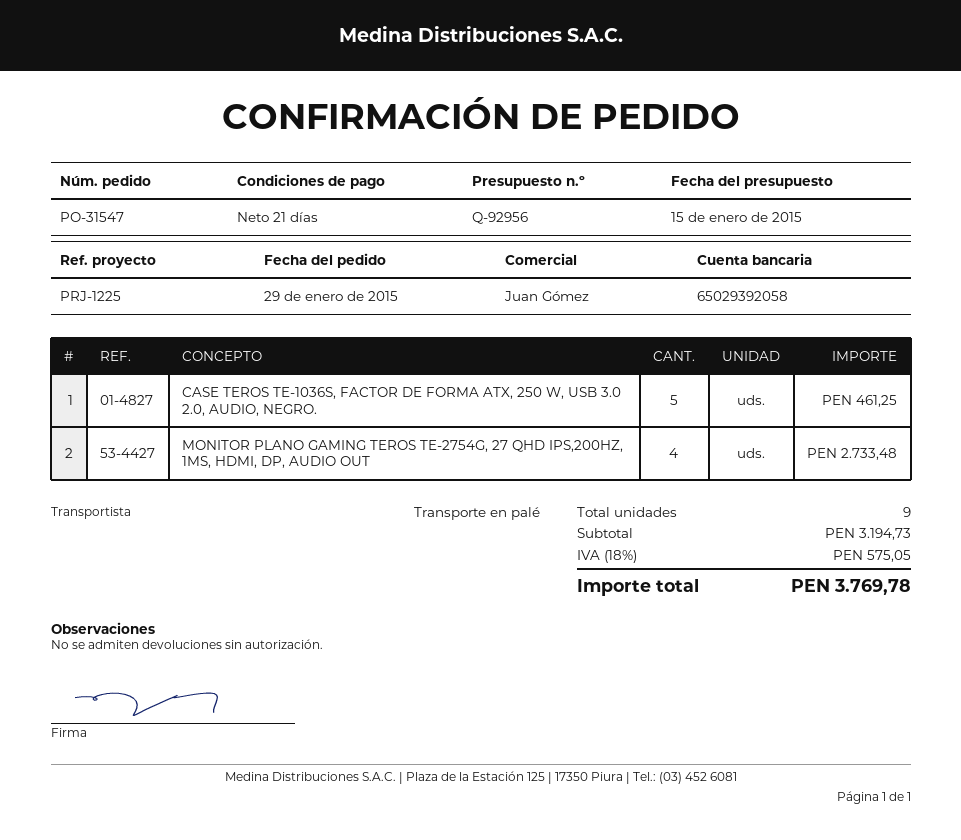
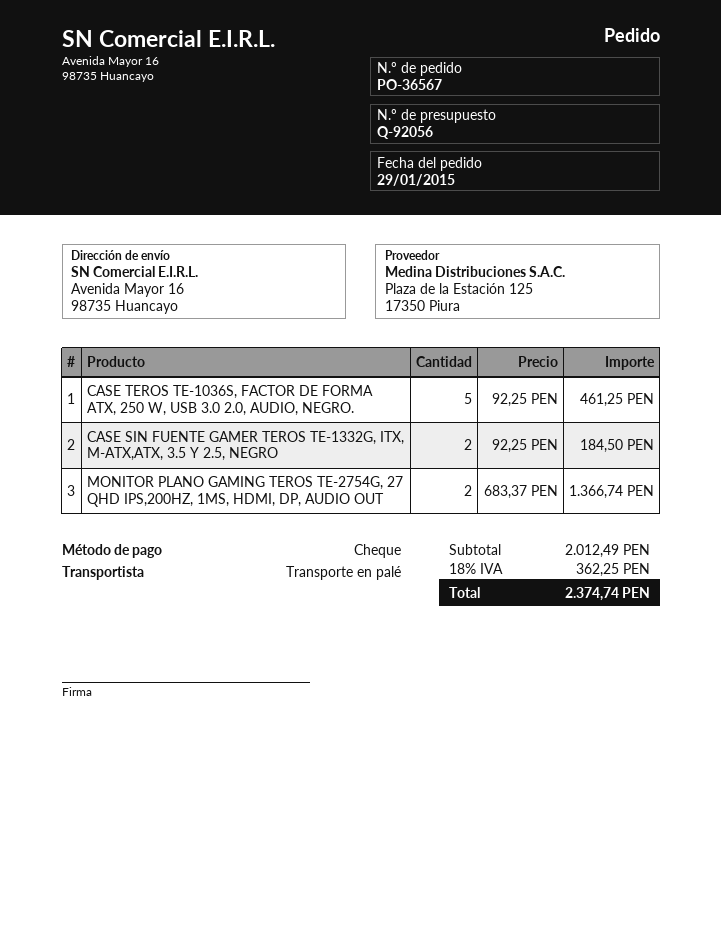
quote number: Q-92956 -> Q-92056
order number: PO-31547 -> PO-36567
MONITOR PLANO GAMING TEROS TE-2754G, 27 QHD IPS,200HZ, 1MS, HDMI, DP, AUDIO OUT: 4 for 2733.48 -> 2 for 1366.74
CASE SIN FUENTE GAMER TEROS TE-1332G, ITX, M-ATX,ATX, 3.5 Y 2.5, NEGRO: none -> 2 for 184.50
subtotal: 3194.73 -> 2012.49
tax: 18% = 575.05 -> 18% = 362.25
total: 3769.78 -> 2374.74

